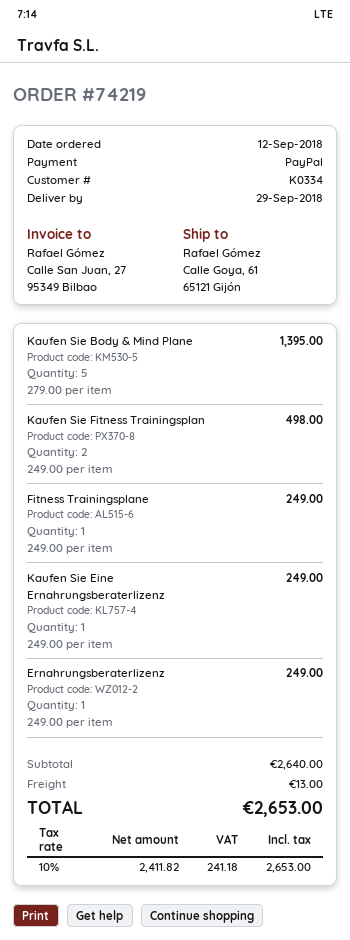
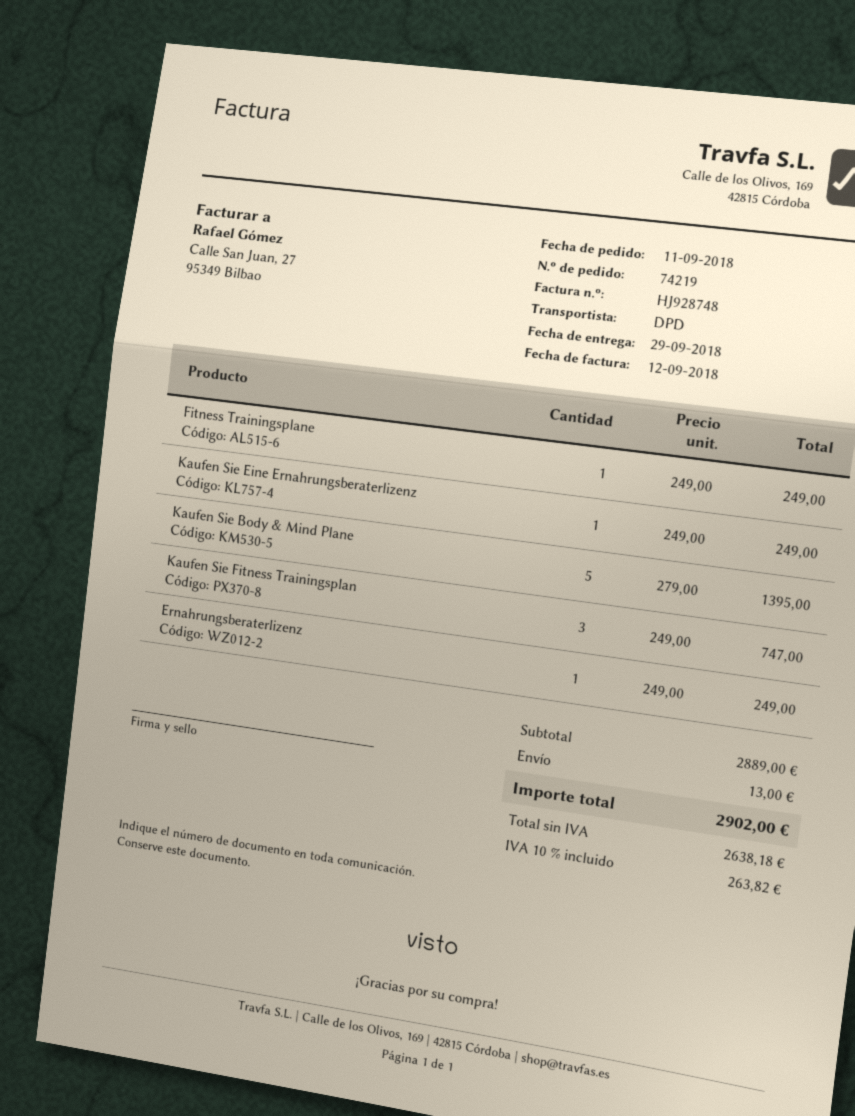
order date: 2018-09-12 -> 2018-09-11
Kaufen Sie Fitness Trainingsplan: 2 x 249.00 = 498.00 -> 3 x 249.00 = 747.00
subtotal: 2640.00 -> 2889.00
net: 2411.82 -> 2638.18
tax: 10% = 241.18 -> 10% = 263.82
total: 2653.00 -> 2902.00

